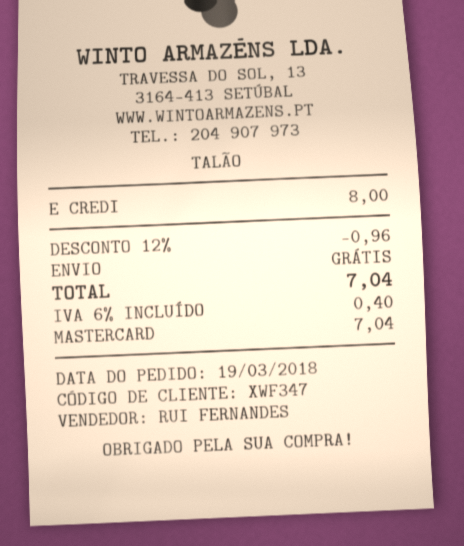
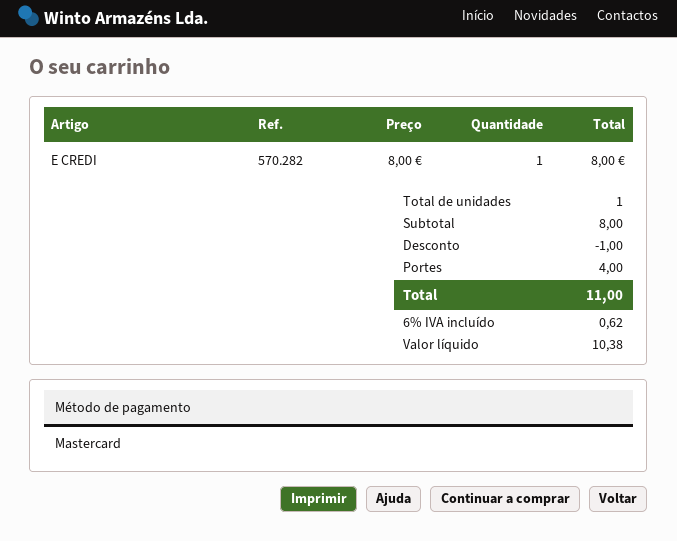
discount: 0.96 -> 1.00
shipping: 0.00 -> 4.00
tax: 6% = 0.40 -> 6% = 0.62
total: 7.04 -> 11.00

